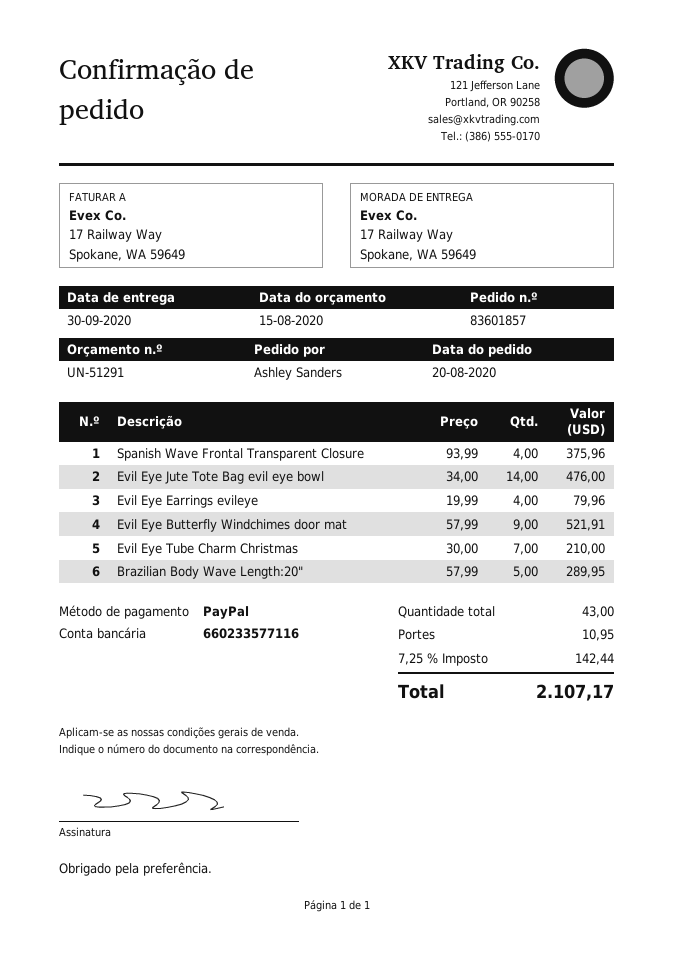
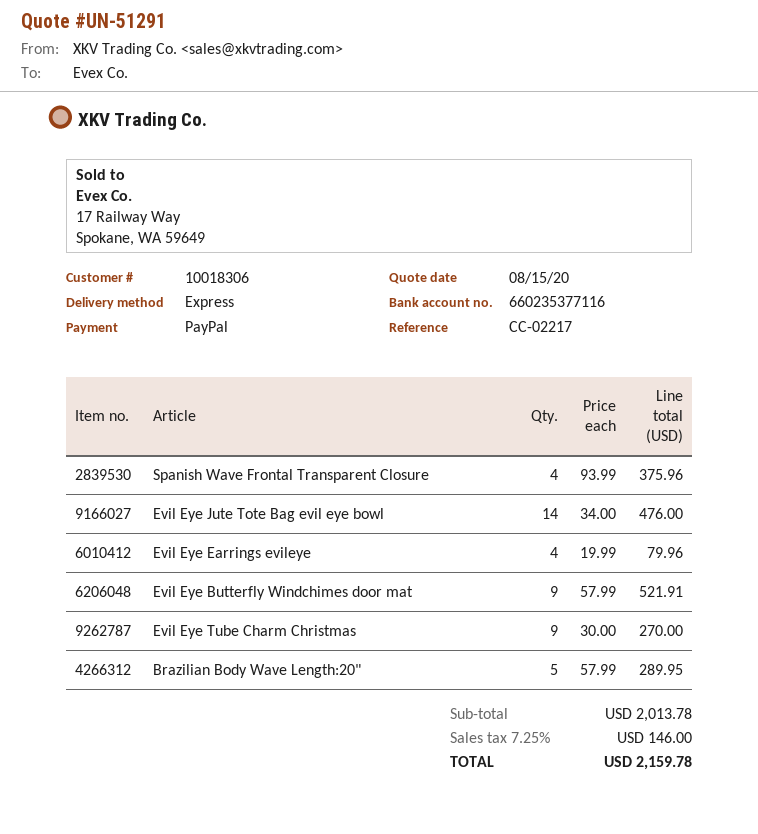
bank account: 660233577116 -> 660235377116
Evil Eye Tube Charm Christmas: 7 x 30.00 = 210.00 -> 9 x 30.00 = 270.00
shipping: 10.95 -> none
tax: 7.25% = 142.44 -> 7.25% = 146.00
total: 2107.17 -> 2159.78

